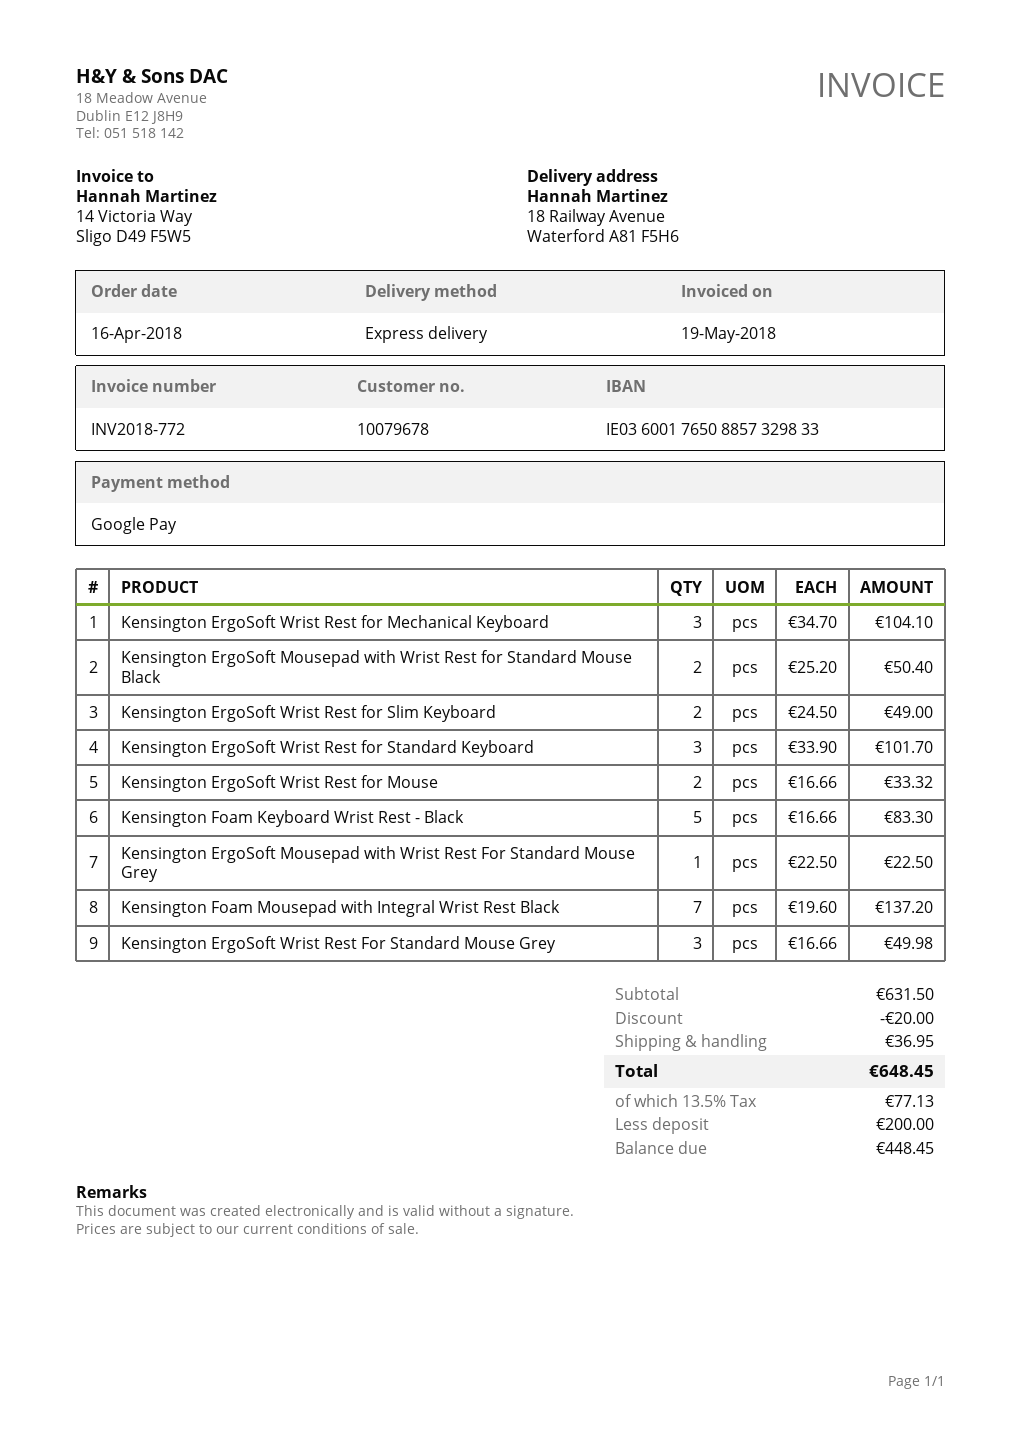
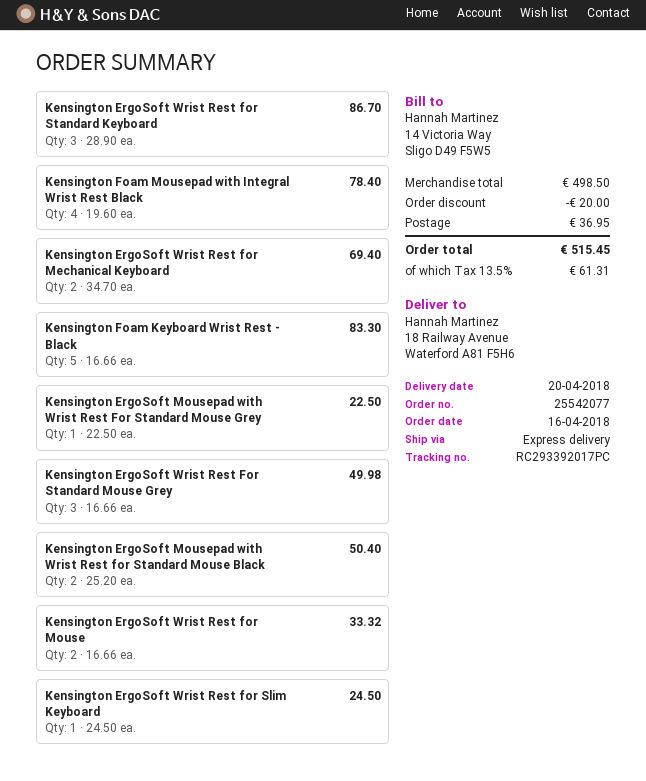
Kensington ErgoSoft Wrist Rest for Mechanical Keyboard: 3 x 34.70 = 104.10 -> 2 x 34.70 = 69.40
Kensington ErgoSoft Wrist Rest for Slim Keyboard: 2 x 24.50 = 49.00 -> 1 x 24.50 = 24.50
Kensington ErgoSoft Wrist Rest for Standard Keyboard: 3 x 33.90 = 101.70 -> 3 x 28.90 = 86.70
Kensington Foam Mousepad with Integral Wrist Rest Black: 7 x 19.60 = 137.20 -> 4 x 19.60 = 78.40
subtotal: 631.50 -> 498.50
tax: 13.5% = 77.13 -> 13.5% = 61.31
total: 648.45 -> 515.45

